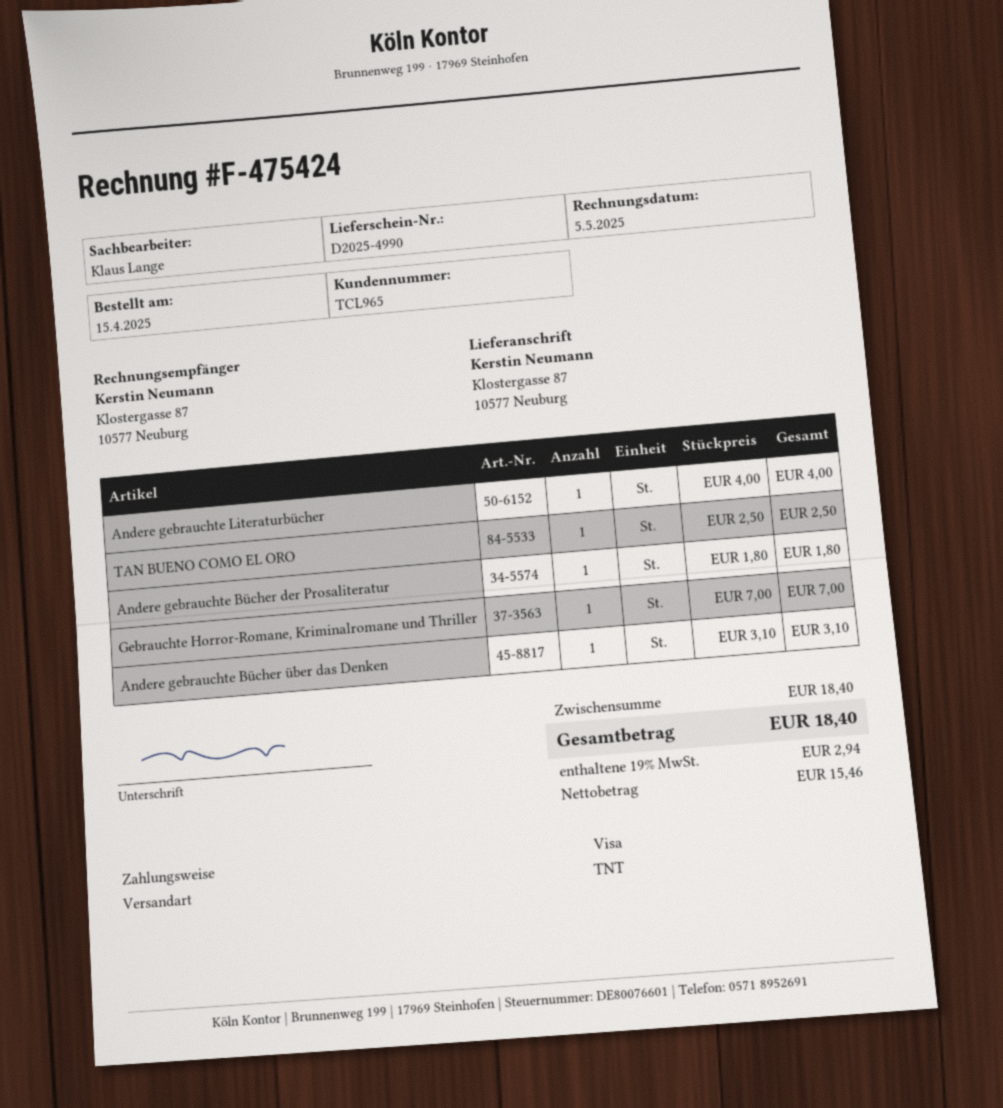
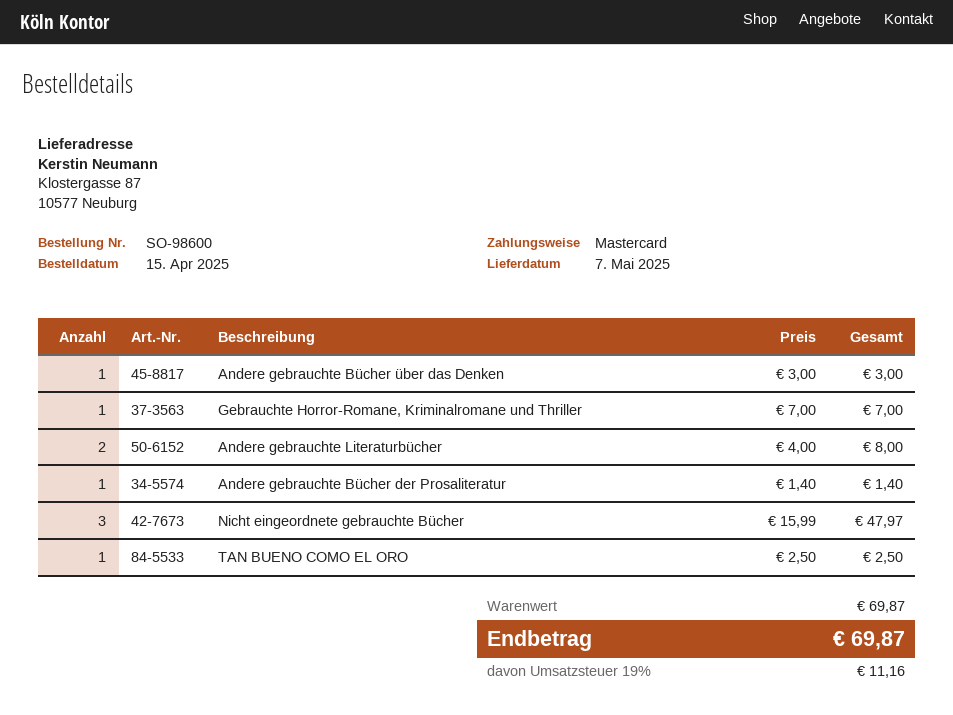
payment method: Visa -> Mastercard
Andere gebrauchte Literaturbücher: 1 x 4.00 = 4.00 -> 2 x 4.00 = 8.00
Andere gebrauchte Bücher der Prosaliteratur: 1 x 1.80 = 1.80 -> 1 x 1.40 = 1.40
Andere gebrauchte Bücher über das Denken: 1 x 3.10 = 3.10 -> 1 x 3.00 = 3.00
Nicht eingeordnete gebrauchte Bücher: none -> 3 x 15.99 = 47.97
subtotal: 18.40 -> 69.87
tax: 19% = 2.94 -> 19% = 11.16
total: 18.40 -> 69.87

